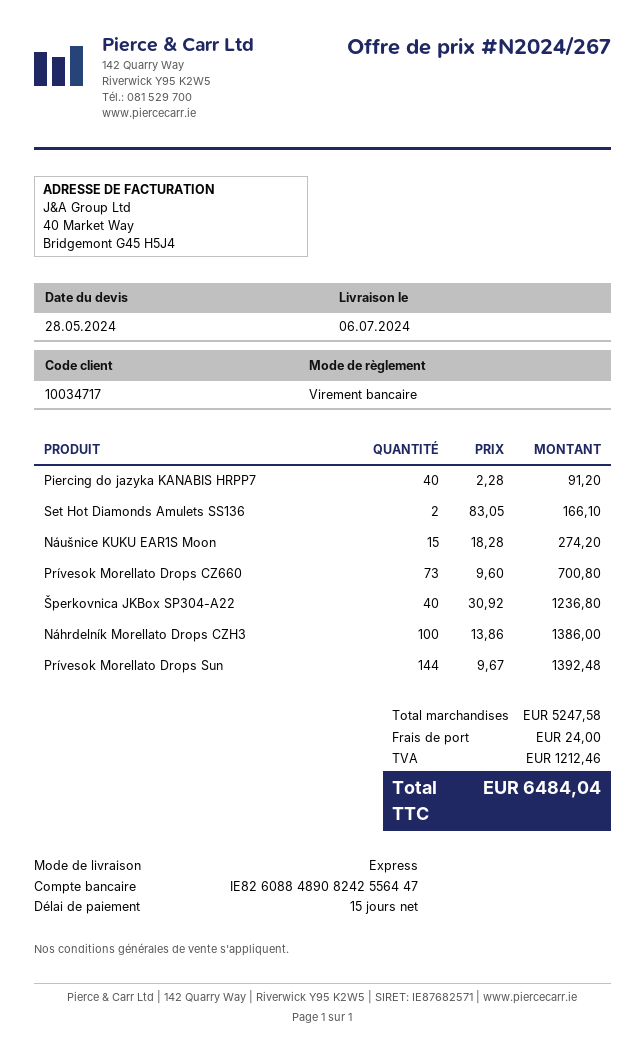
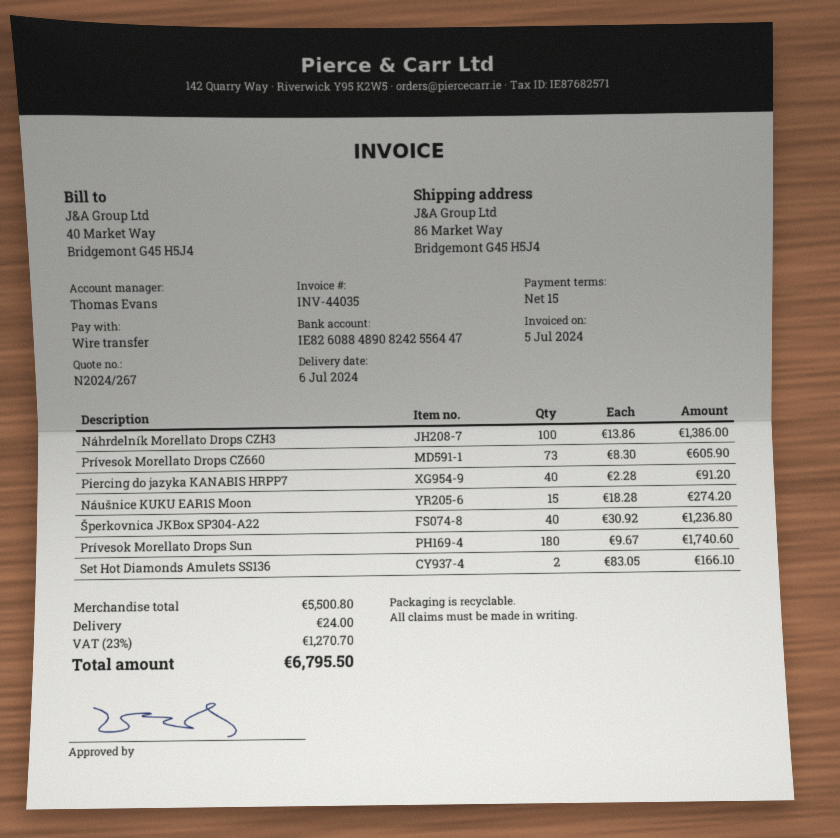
Prívesok Morellato Drops CZ660: 73 x 9.60 = 700.80 -> 73 x 8.30 = 605.90
Prívesok Morellato Drops Sun: 144 x 9.67 = 1392.48 -> 180 x 9.67 = 1740.60
subtotal: 5247.58 -> 5500.80
tax: 1212.46 -> 1270.70
total: 6484.04 -> 6795.50

